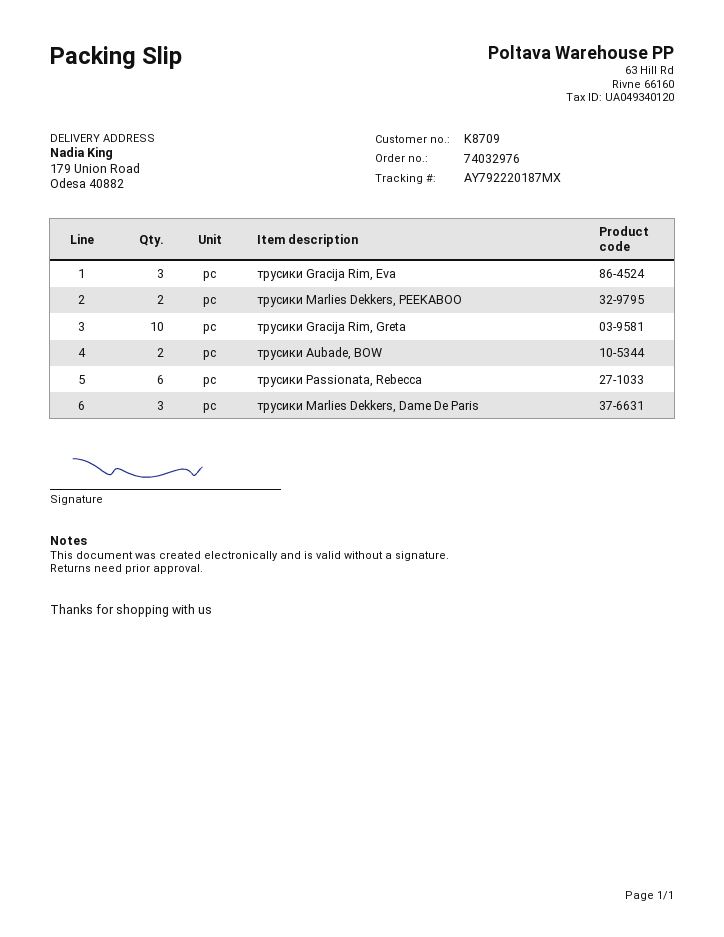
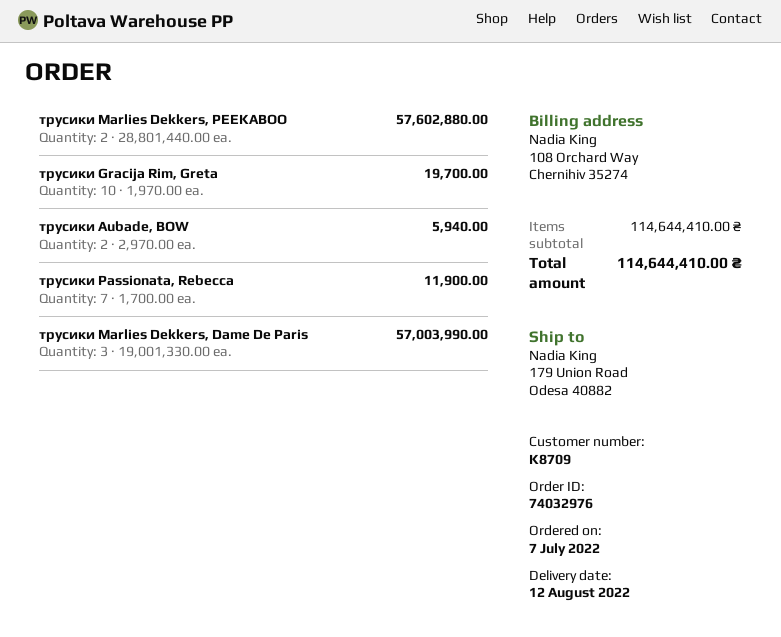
трусики Gracija Rim, Eva: 3 -> none
трусики Passionata, Rebecca: 6 -> 7

